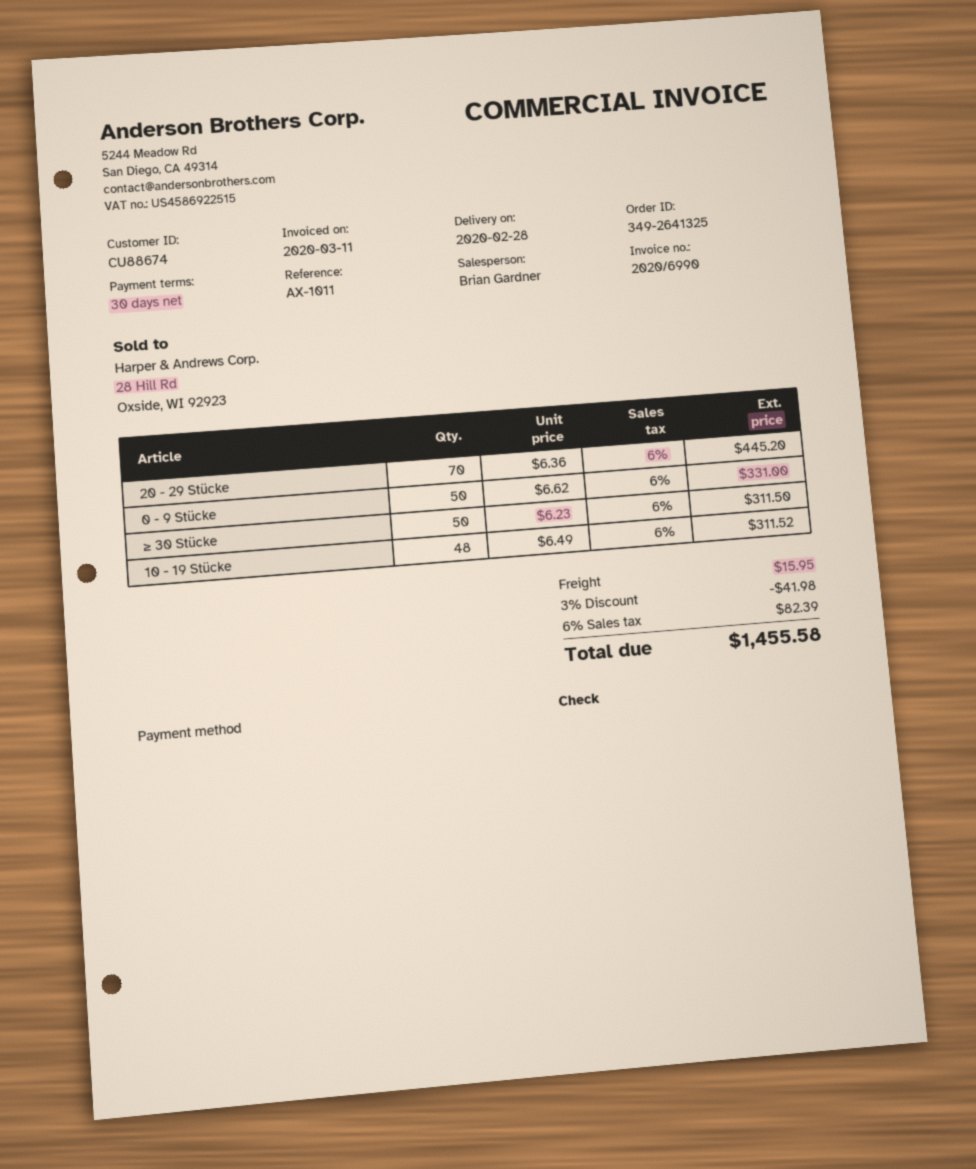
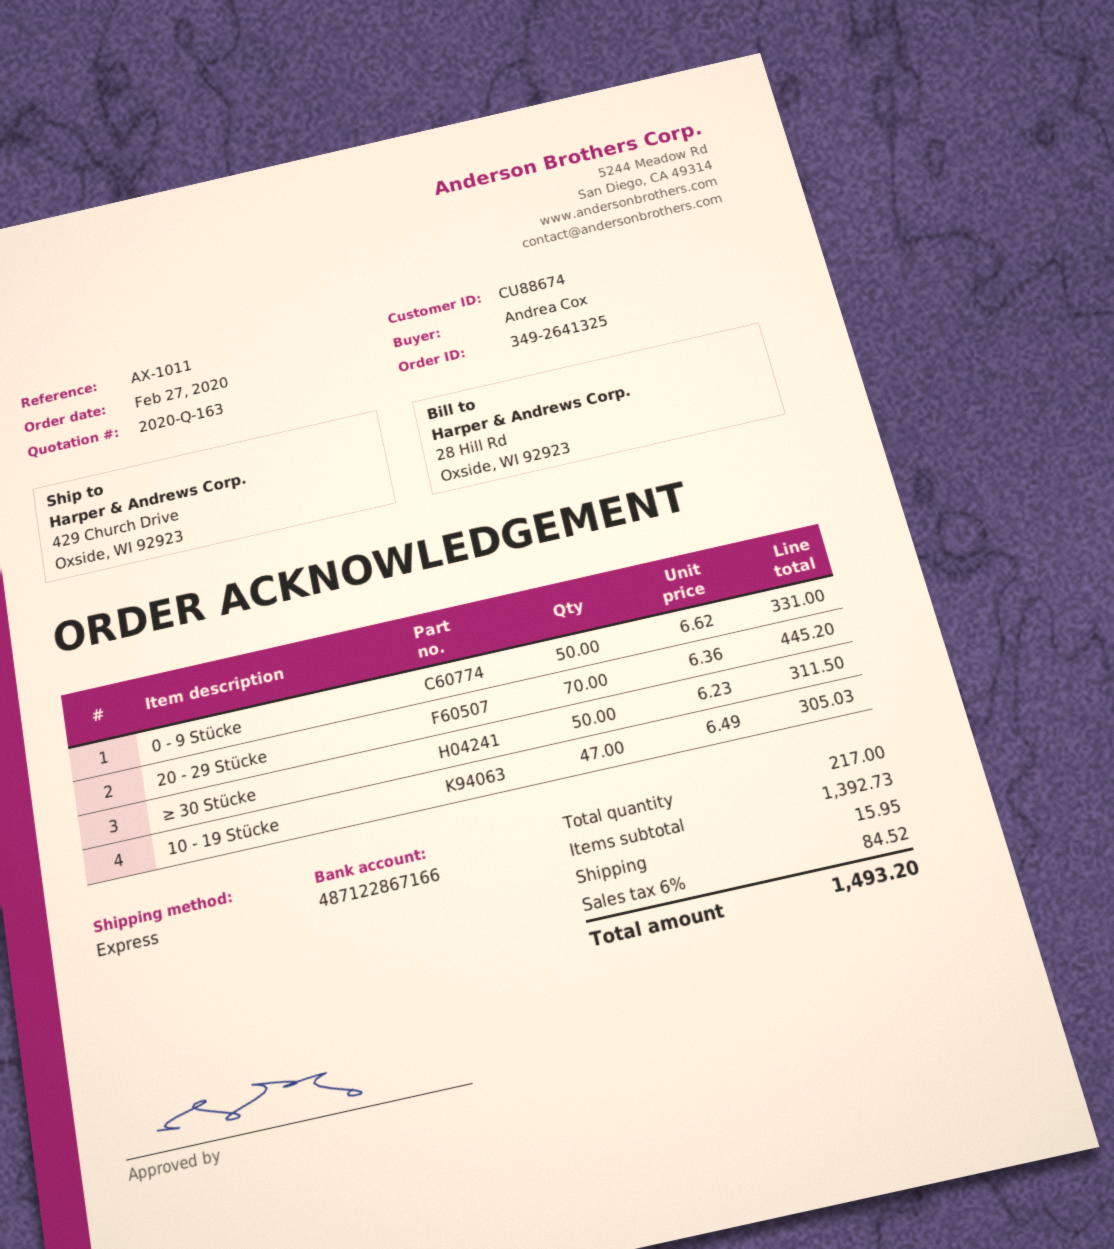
10 - 19 Stücke: 48 x 6.49 = 311.52 -> 47 x 6.49 = 305.03
discount: 3% = 41.98 -> none
tax: 6% = 82.39 -> 6% = 84.52
total: 1455.58 -> 1493.20

